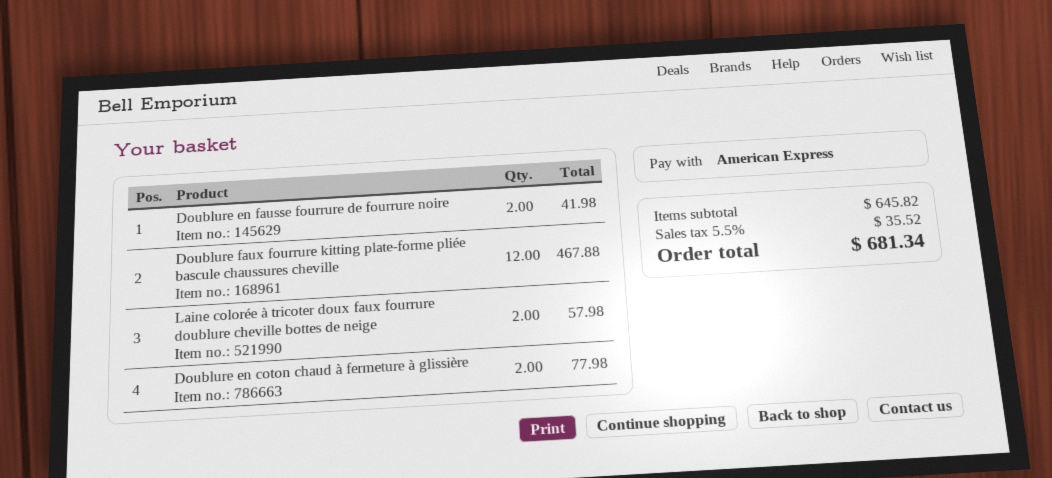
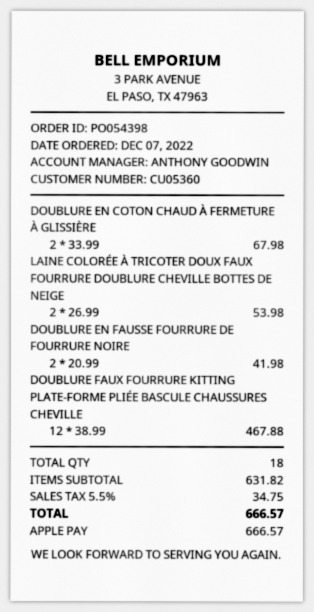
payment method: American Express -> Apple Pay
Laine colorée à tricoter doux faux fourrure doublure cheville bottes de neige: 2 for 57.98 -> 2 for 53.98
Doublure en coton chaud à fermeture à glissière: 2 for 77.98 -> 2 for 67.98
subtotal: 645.82 -> 631.82
tax: 5.5% = 35.52 -> 5.5% = 34.75
total: 681.34 -> 666.57

